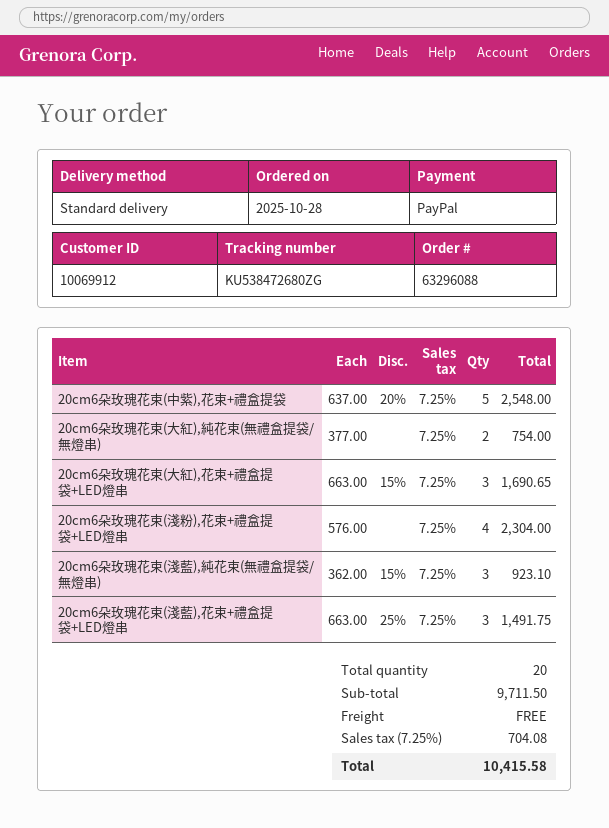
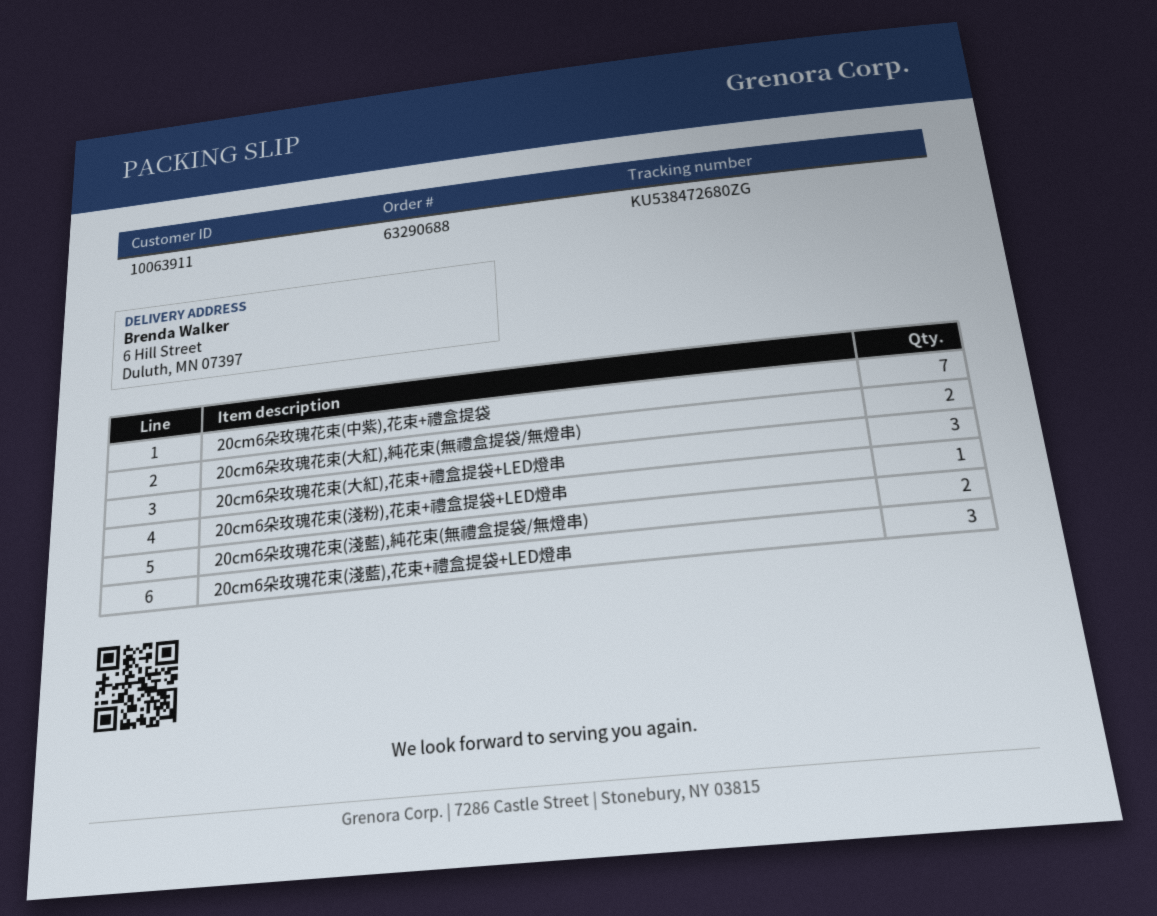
order number: 63296088 -> 63290688
customer number: 10069912 -> 10063911
20cm6朵玫瑰花束(中紫),花束+禮盒提袋: 5 -> 7
20cm6朵玫瑰花束(淺粉),花束+禮盒提袋+LED燈串: 4 -> 1
20cm6朵玫瑰花束(淺藍),純花束(無禮盒提袋/無燈串): 3 -> 2

